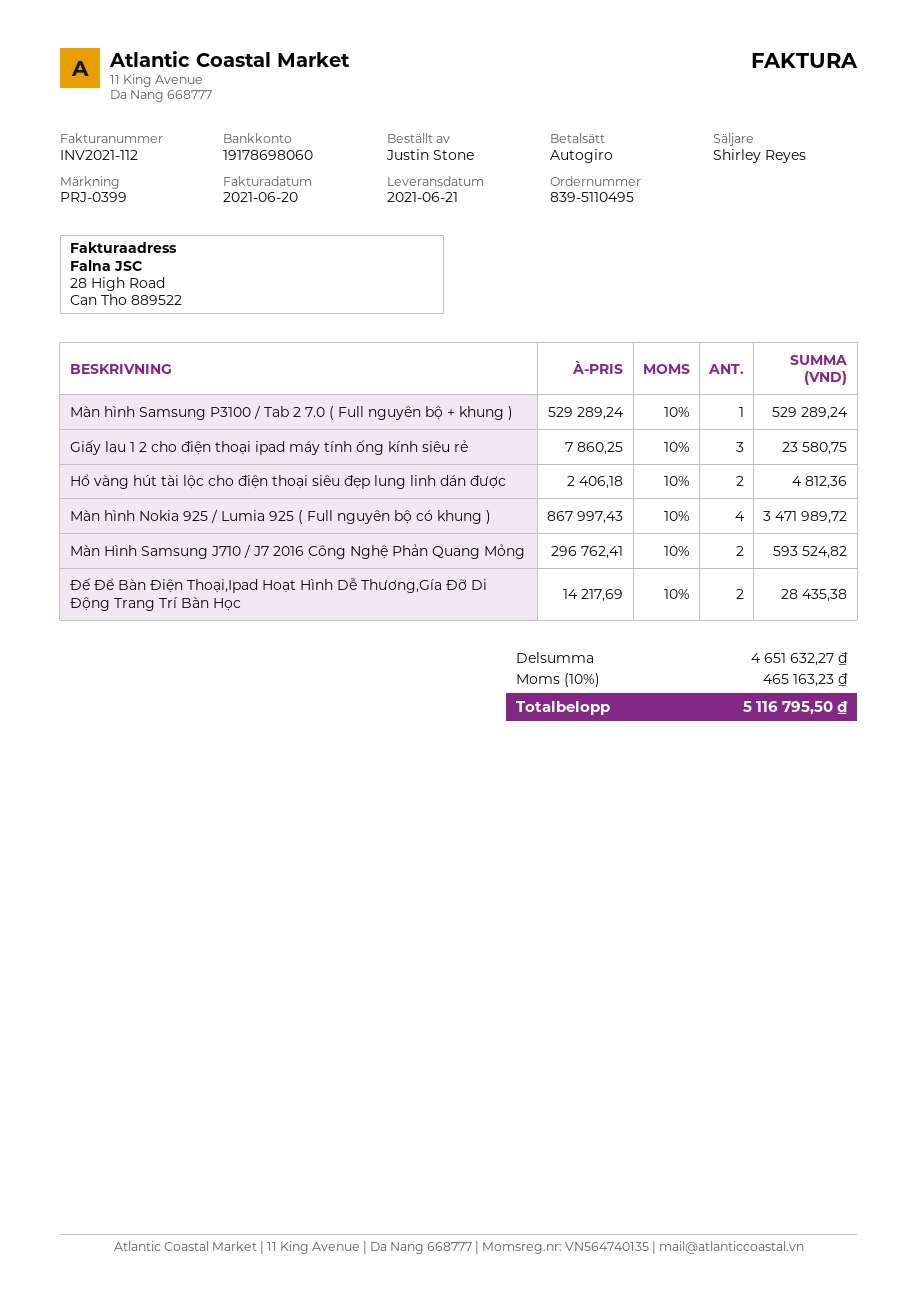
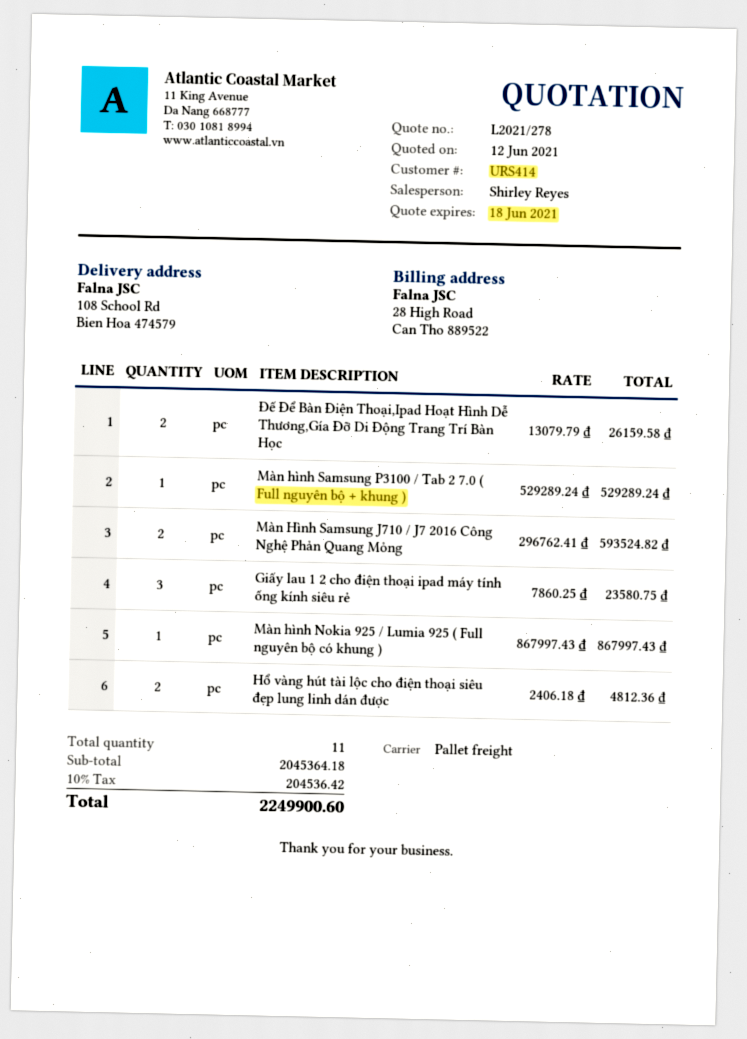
Màn hình Nokia 925 / Lumia 925 ( Full nguyên bộ có khung ): 4 x 867997.43 = 3471989.72 -> 1 x 867997.43 = 867997.43
Đế Để Bàn Điện Thoại,Ipad Hoạt Hình Dễ Thương,Gía Đỡ Di Động Trang Trí Bàn Học: 2 x 14217.69 = 28435.38 -> 2 x 13079.79 = 26159.58
subtotal: 4651632.27 -> 2045364.18
tax: 10% = 465163.23 -> 10% = 204536.42
total: 5116795.50 -> 2249900.60

